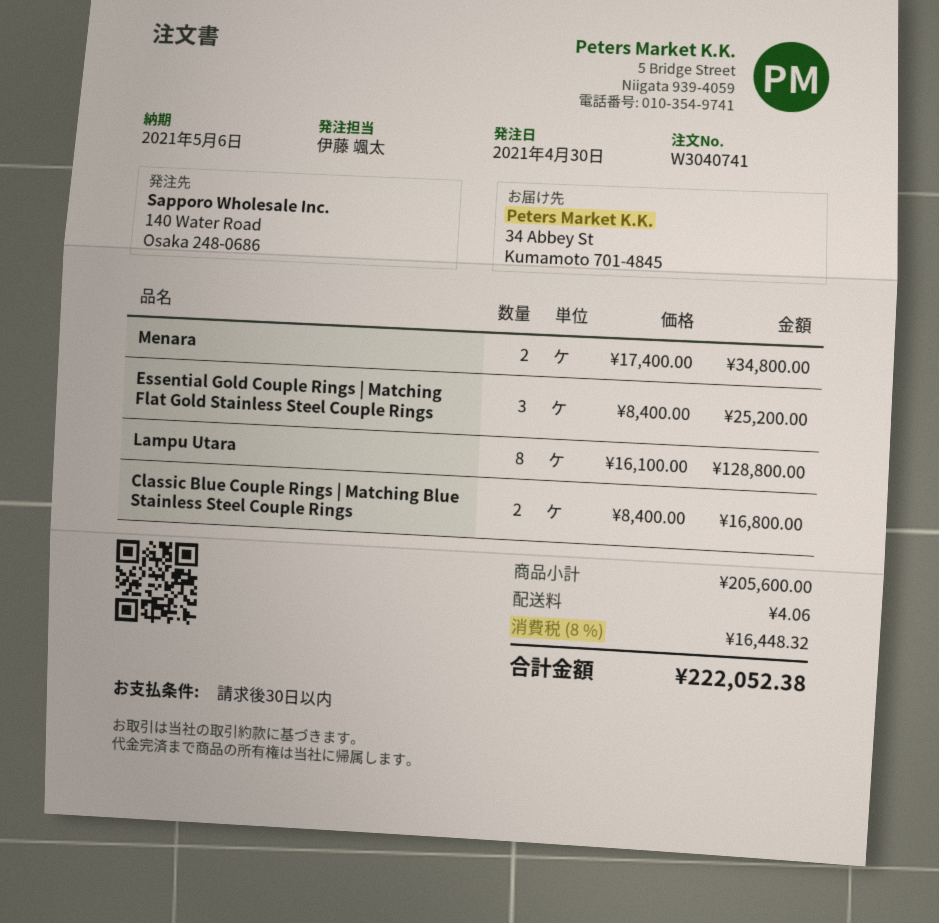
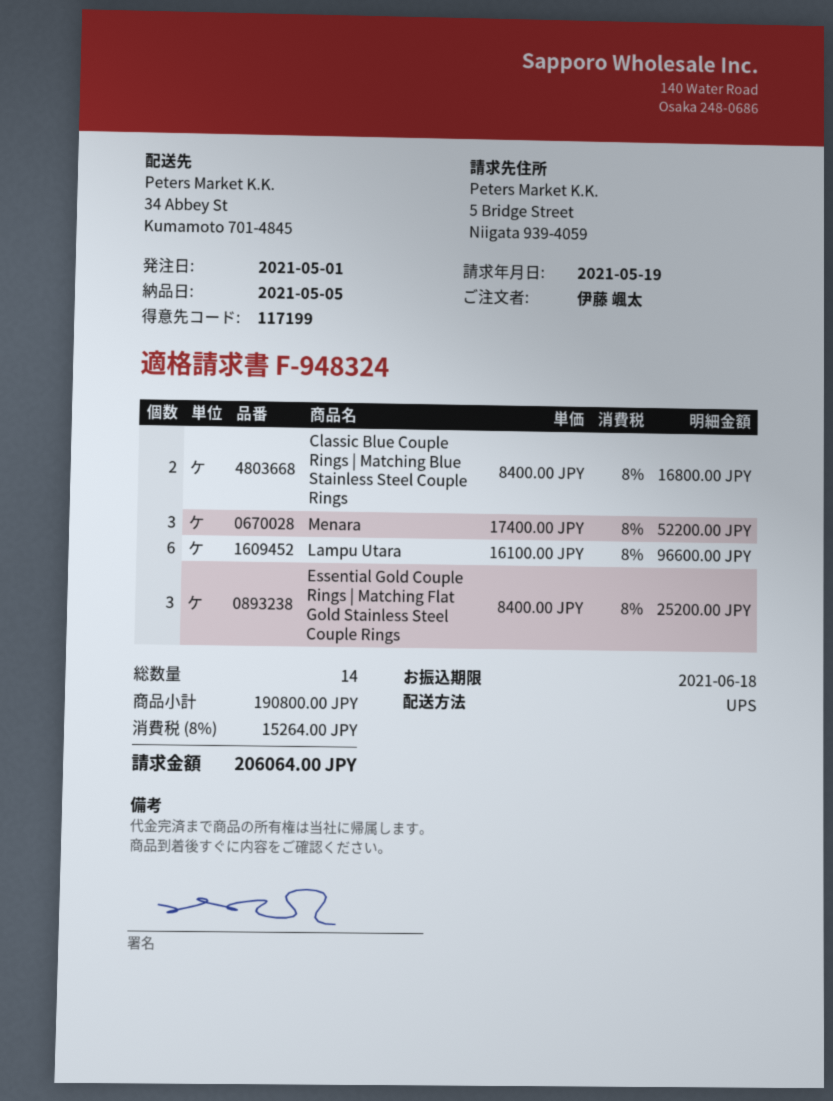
order date: 2021-04-30 -> 2021-05-01
delivery date: 2021-05-06 -> 2021-05-05
Menara: 2 x 17400.00 = 34800.00 -> 3 x 17400.00 = 52200.00
Lampu Utara: 8 x 16100.00 = 128800.00 -> 6 x 16100.00 = 96600.00
subtotal: 205600.00 -> 190800.00
shipping: 4.06 -> none
tax: 8% = 16448.32 -> 8% = 15264.00
total: 222052.38 -> 206064.00

